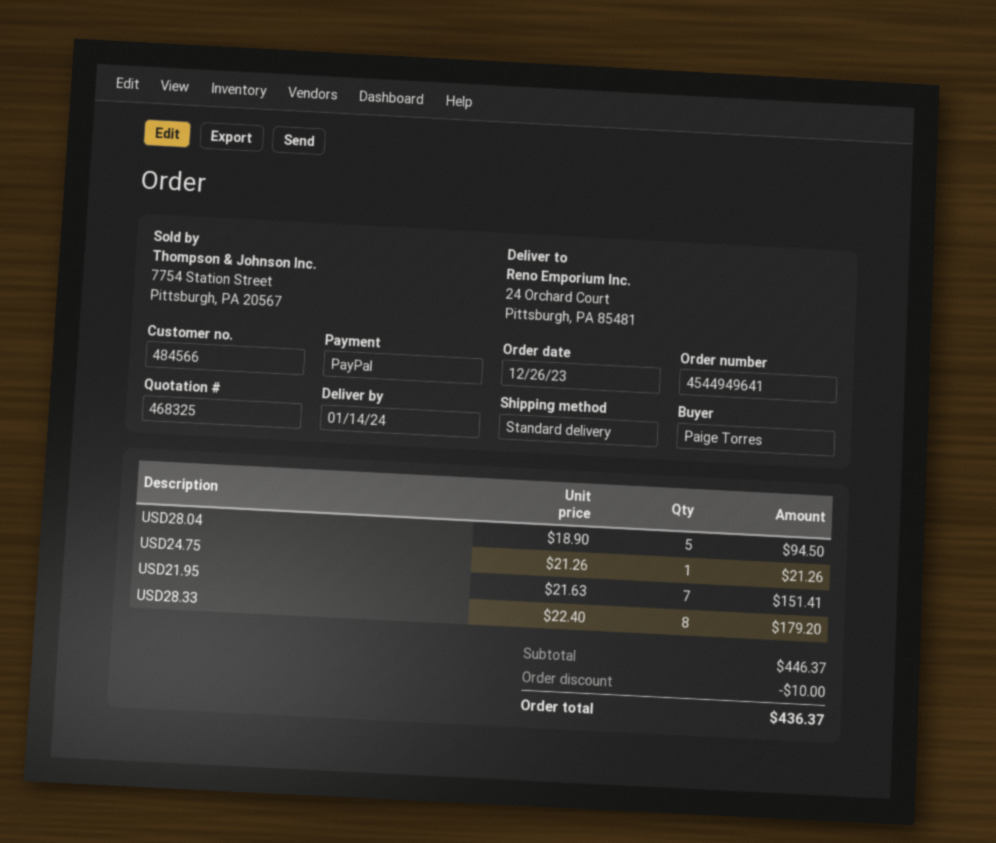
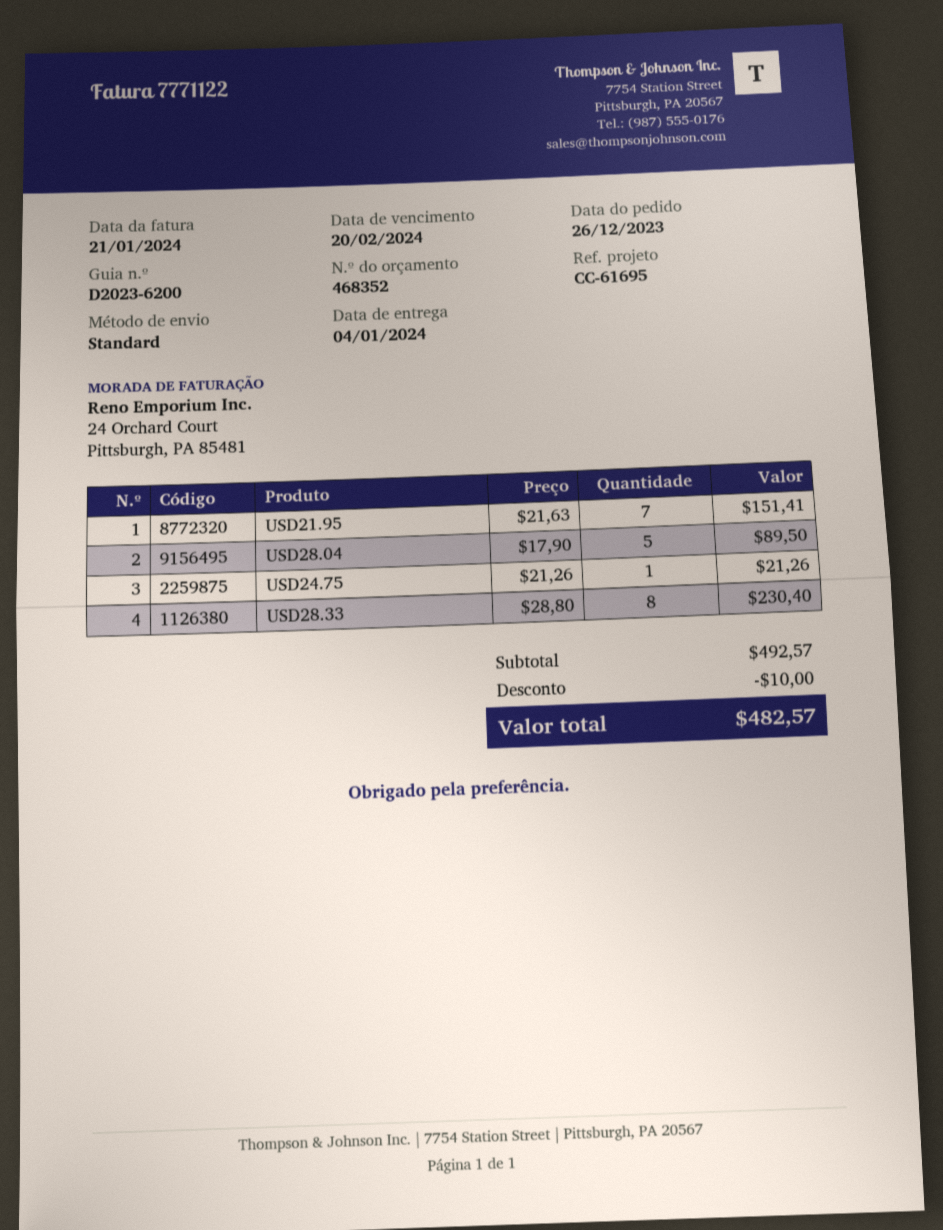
quote number: 468325 -> 468352
delivery date: 2024-01-14 -> 2024-01-04
USD28.04: 5 x 18.90 = 94.50 -> 5 x 17.90 = 89.50
USD28.33: 8 x 22.40 = 179.20 -> 8 x 28.80 = 230.40
subtotal: 446.37 -> 492.57
total: 436.37 -> 482.57

